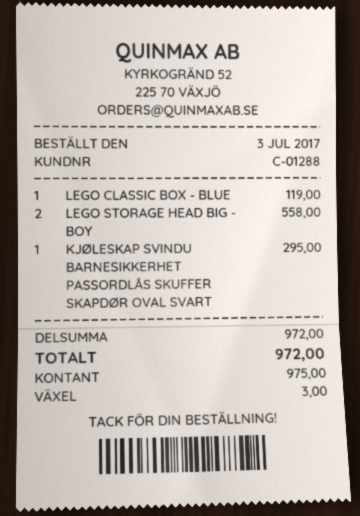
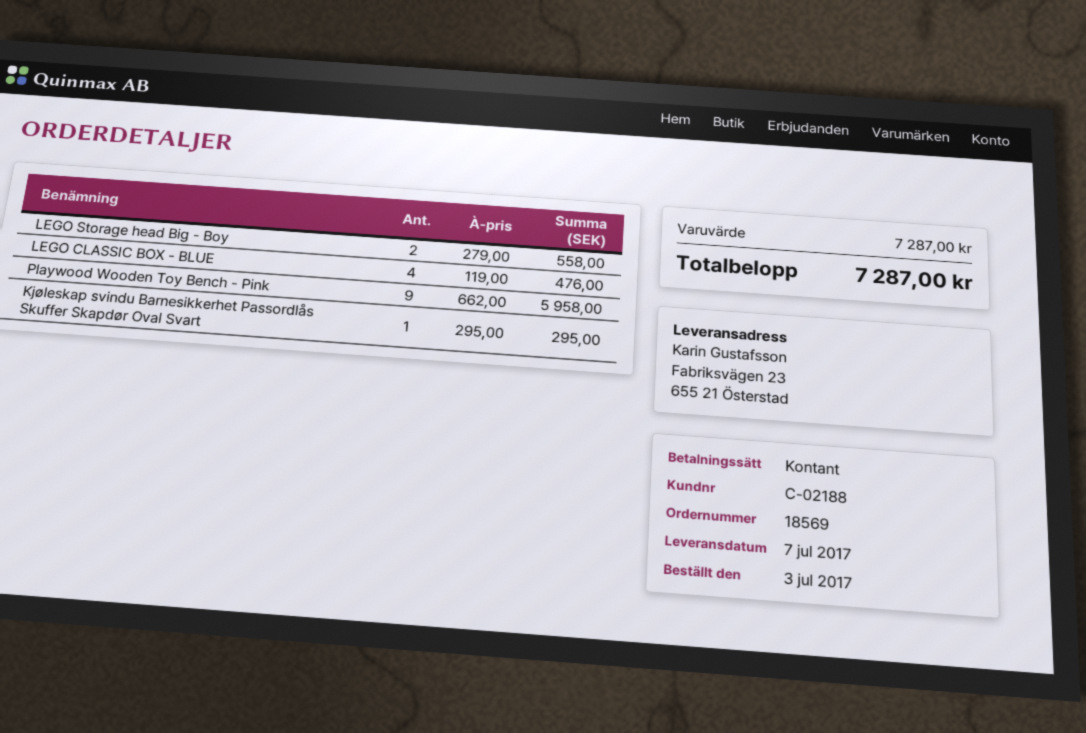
customer number: C-01288 -> C-02188
LEGO CLASSIC BOX - BLUE: 1 for 119.00 -> 4 for 476.00
Playwood Wooden Toy Bench - Pink: none -> 9 for 5958.00
subtotal: 972.00 -> 7287.00
total: 972.00 -> 7287.00

